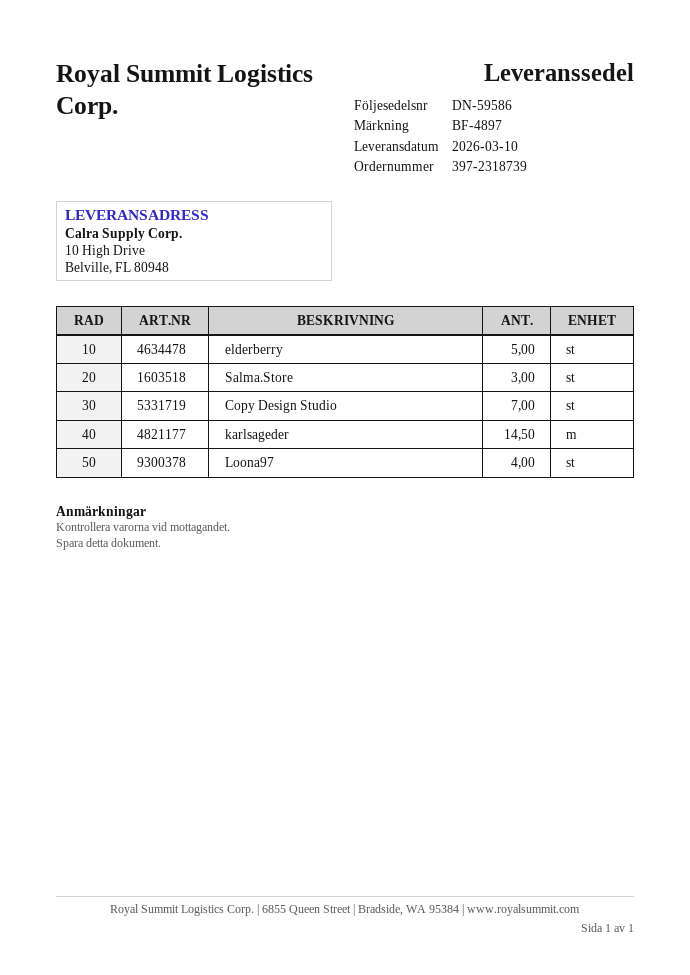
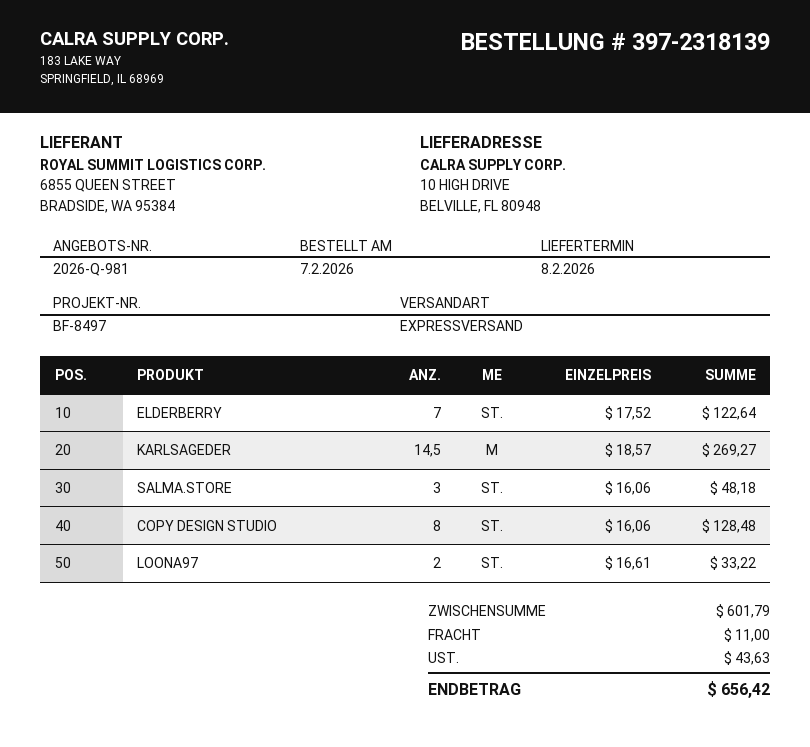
order number: 397-2318739 -> 397-2318139
delivery date: 2026-03-10 -> 2026-02-08
reference: BF-4897 -> BF-8497
elderberry: 5 -> 7
Copy Design Studio: 7 -> 8
Loona97: 4 -> 2

